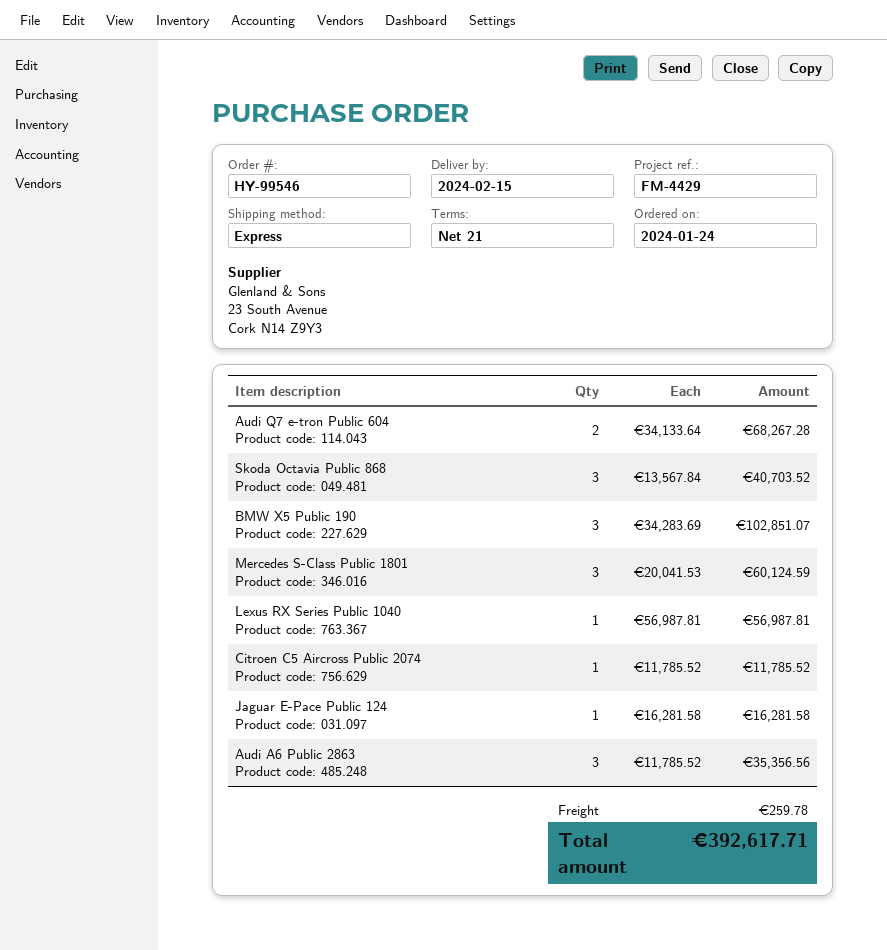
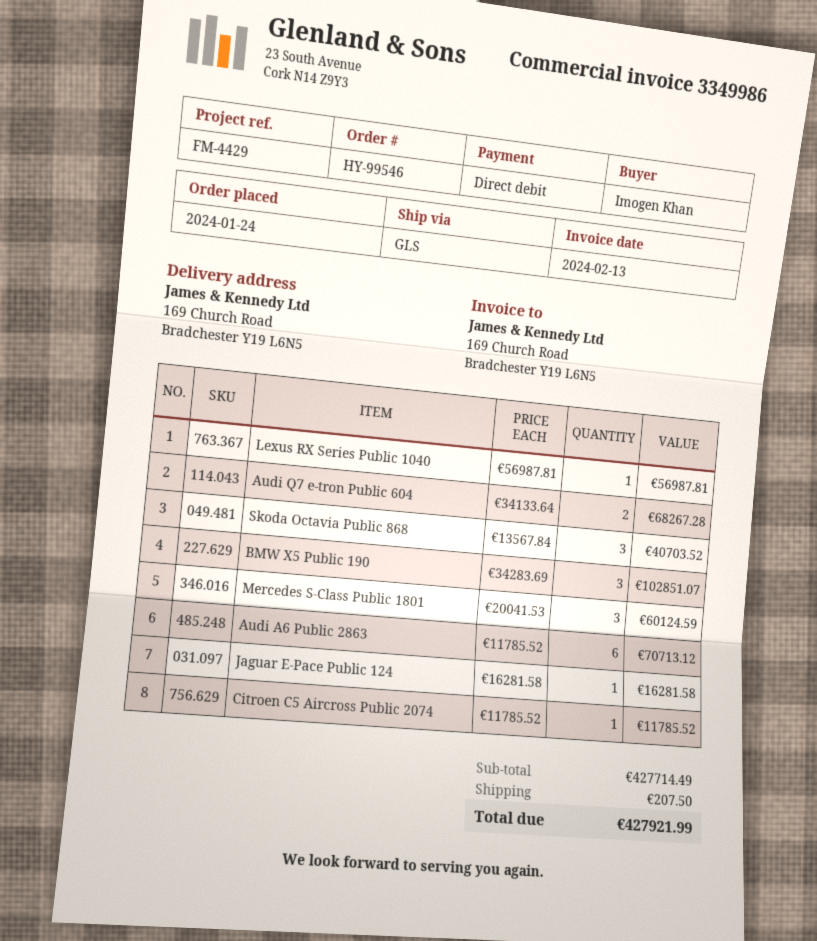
shipping method: express -> GLS
Audi A6 Public 2863: 3 x 11785.52 = 35356.56 -> 6 x 11785.52 = 70713.12
shipping: 259.78 -> 207.50
total: 392617.71 -> 427921.99

